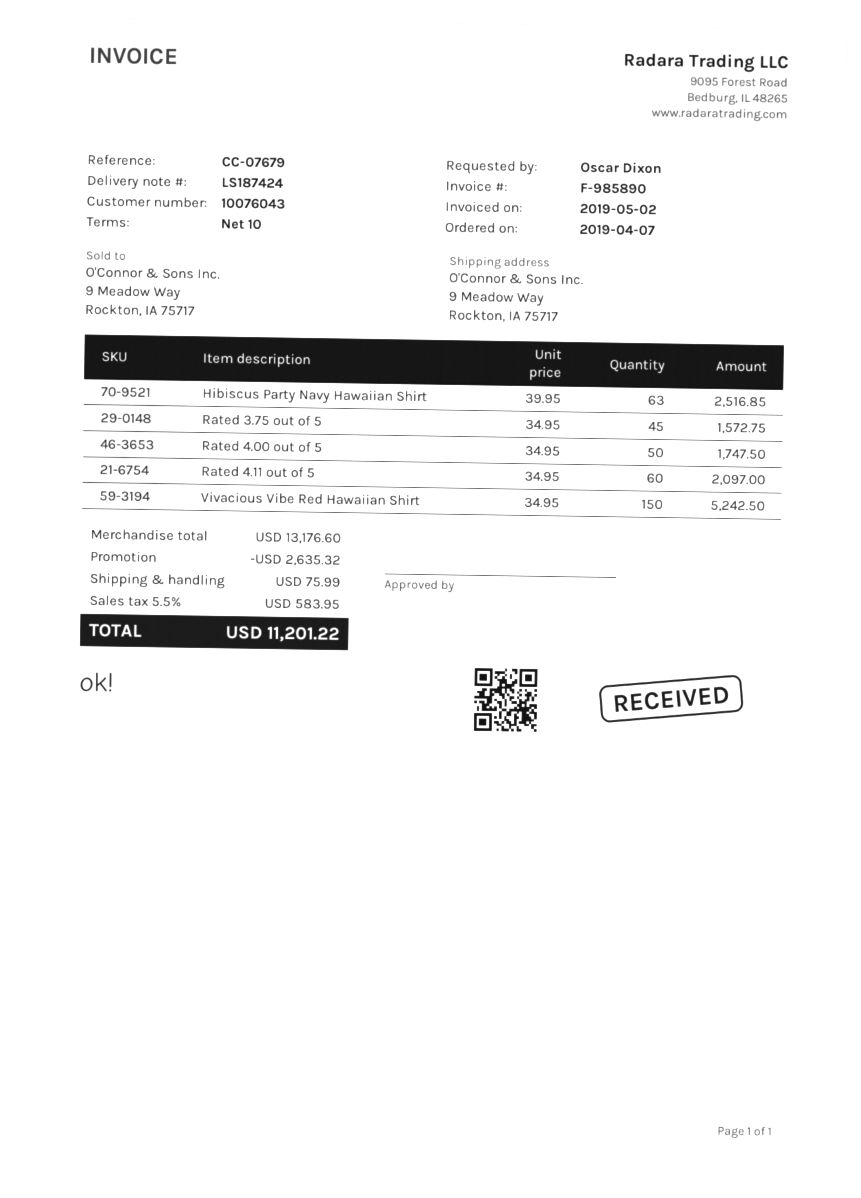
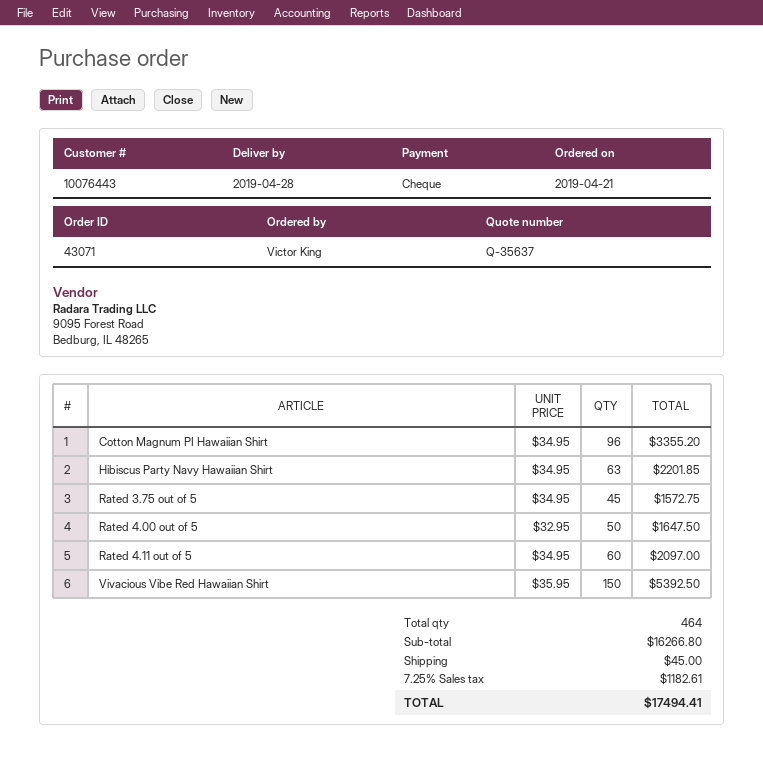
order date: 2019-04-07 -> 2019-04-21
customer number: 10076043 -> 10076443
ordered by: Oscar Dixon -> Victor King
Hibiscus Party Navy Hawaiian Shirt: 63 x 39.95 = 2516.85 -> 63 x 34.95 = 2201.85
Rated 4.00 out of 5: 50 x 34.95 = 1747.50 -> 50 x 32.95 = 1647.50
Vivacious Vibe Red Hawaiian Shirt: 150 x 34.95 = 5242.50 -> 150 x 35.95 = 5392.50
Cotton Magnum PI Hawaiian Shirt: none -> 96 x 34.95 = 3355.20
subtotal: 13176.60 -> 16266.80
discount: 2635.32 -> none
shipping: 75.99 -> 45.00
tax: 5.5% = 583.95 -> 7.25% = 1182.61
total: 11201.22 -> 17494.41

